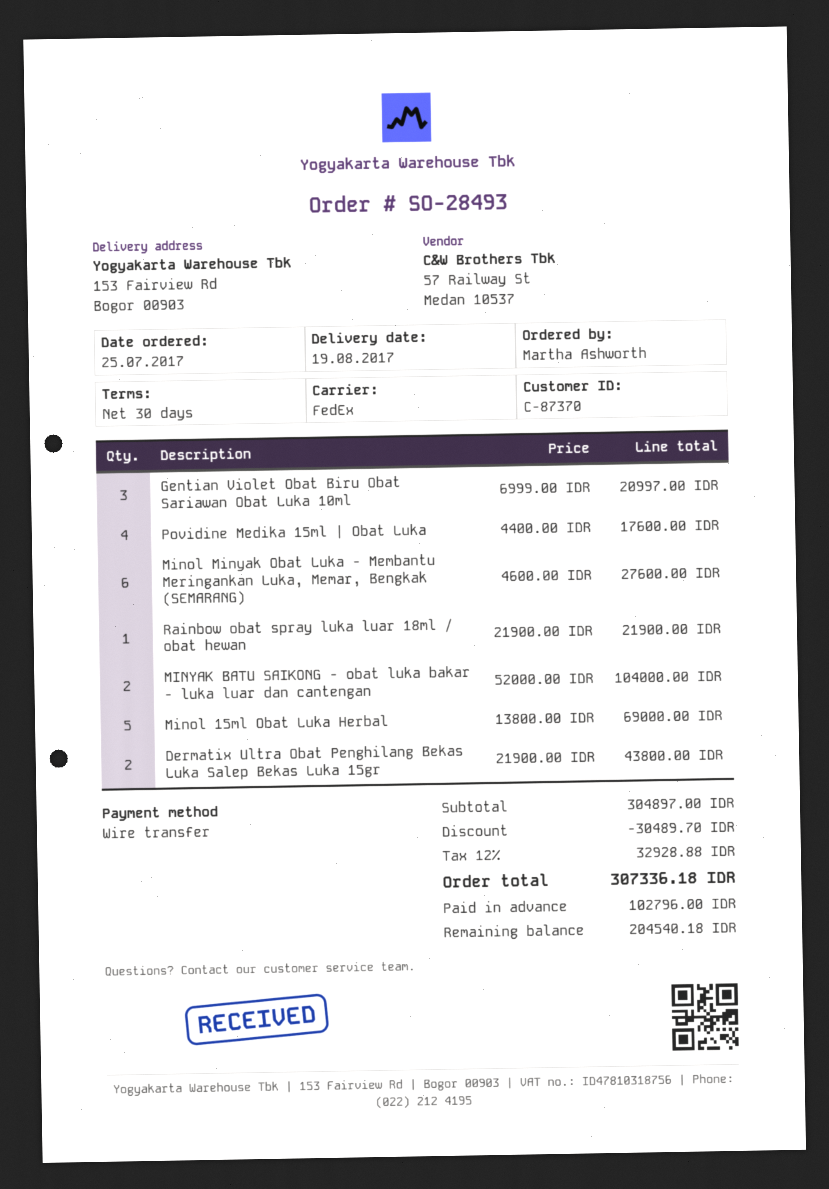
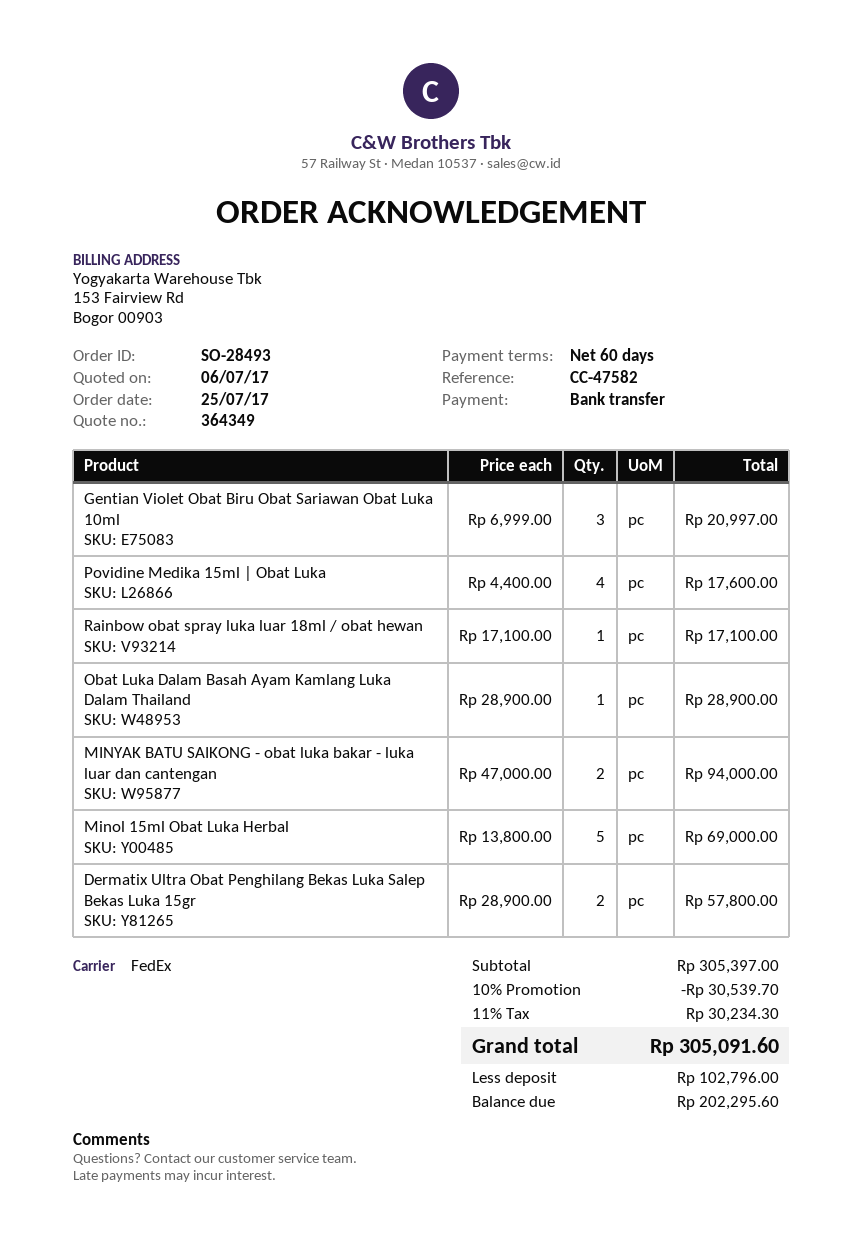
payment terms: 30 days -> 60 days
Minol Minyak Obat Luka - Membantu Meringankan Luka, Memar, Bengkak (SEMARANG): 6 x 4600.00 = 27600.00 -> none
Rainbow obat spray luka luar 18ml / obat hewan: 1 x 21900.00 = 21900.00 -> 1 x 17100.00 = 17100.00
MINYAK BATU SAIKONG - obat luka bakar - luka luar dan cantengan: 2 x 52000.00 = 104000.00 -> 2 x 47000.00 = 94000.00
Dermatix Ultra Obat Penghilang Bekas Luka Salep Bekas Luka 15gr: 2 x 21900.00 = 43800.00 -> 2 x 28900.00 = 57800.00
Obat Luka Dalam Basah Ayam Kamlang Luka Dalam Thailand: none -> 1 x 28900.00 = 28900.00
subtotal: 304897.00 -> 305397.00
discount: 30489.70 -> 30539.70
tax: 12% = 32928.88 -> 11% = 30234.30
total: 307336.18 -> 305091.60
balance: 204540.18 -> 202295.60

